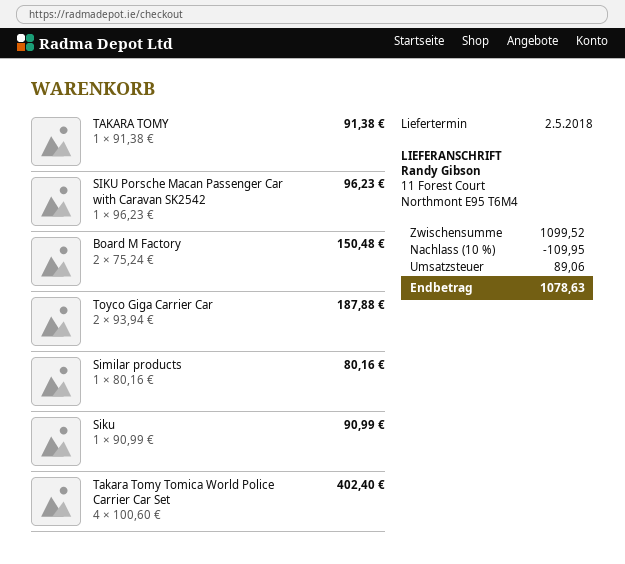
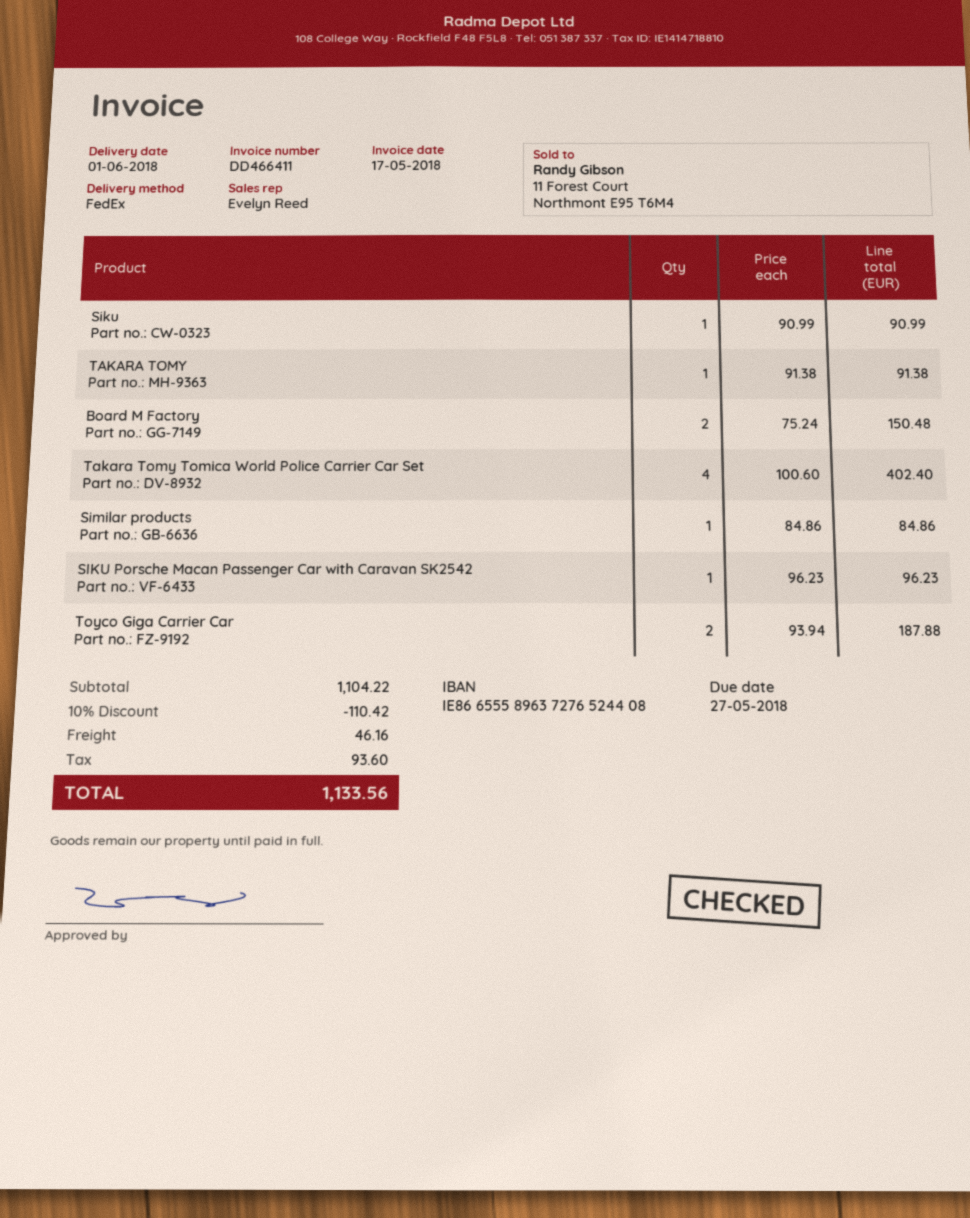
delivery date: 2018-05-02 -> 2018-06-01
Similar products: 1 x 80.16 = 80.16 -> 1 x 84.86 = 84.86
subtotal: 1099.52 -> 1104.22
discount: 10% = 109.95 -> 10% = 110.42
shipping: none -> 46.16
tax: 89.06 -> 93.60
total: 1078.63 -> 1133.56

